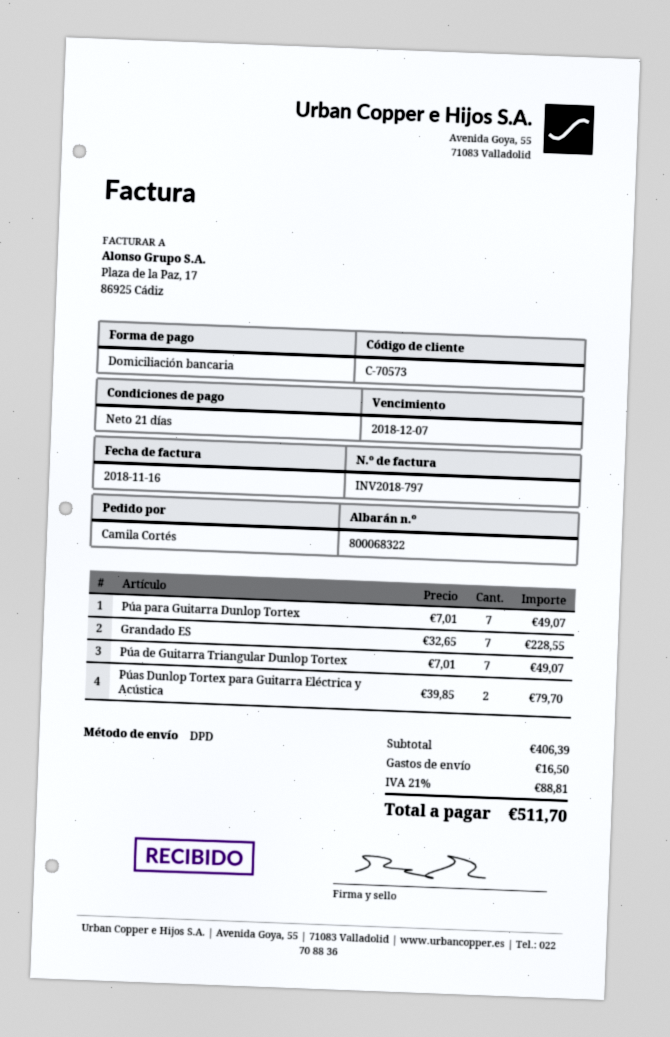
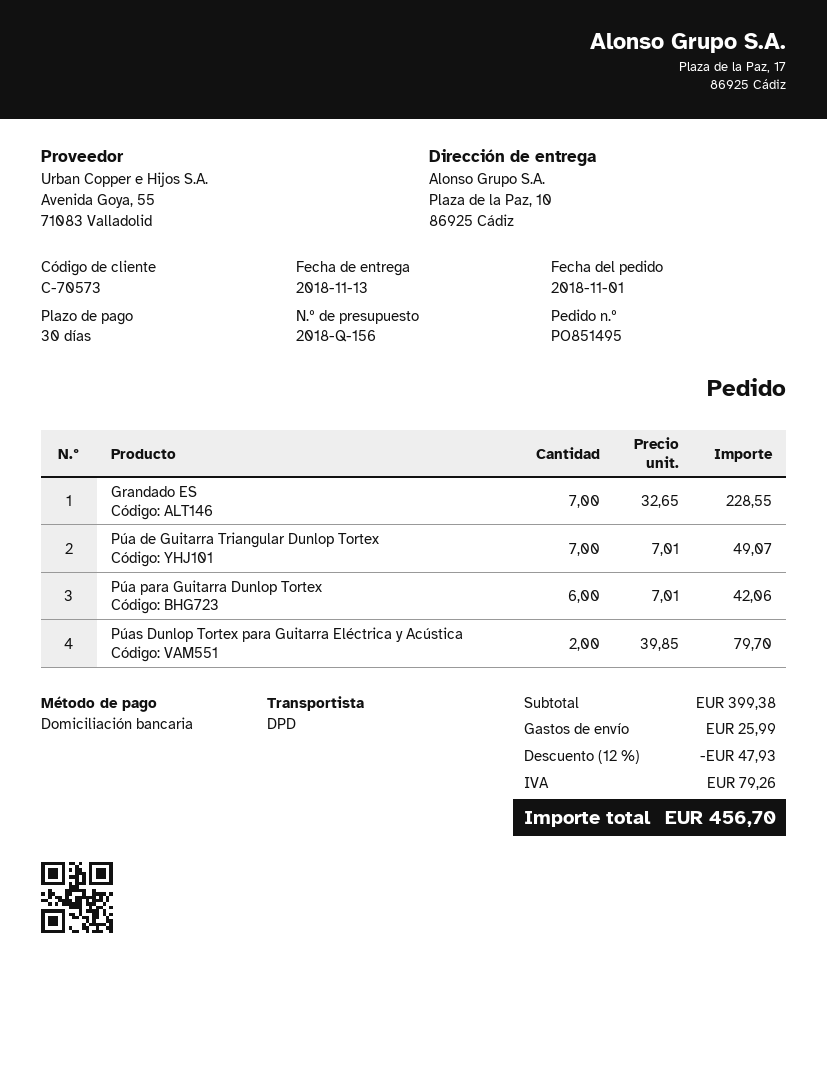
payment terms: 21 days -> 30 days
Púa para Guitarra Dunlop Tortex: 7 x 7.01 = 49.07 -> 6 x 7.01 = 42.06
subtotal: 406.39 -> 399.38
discount: none -> 12% = 47.93
shipping: 16.50 -> 25.99
tax: 88.81 -> 79.26
total: 511.70 -> 456.70

